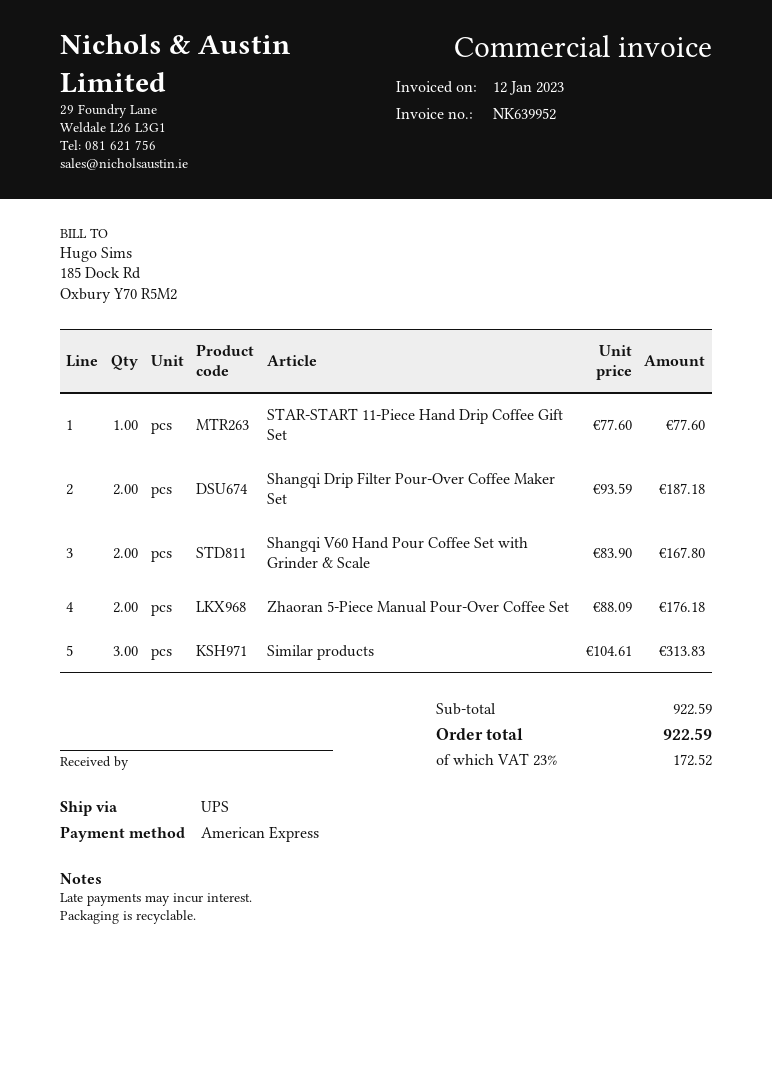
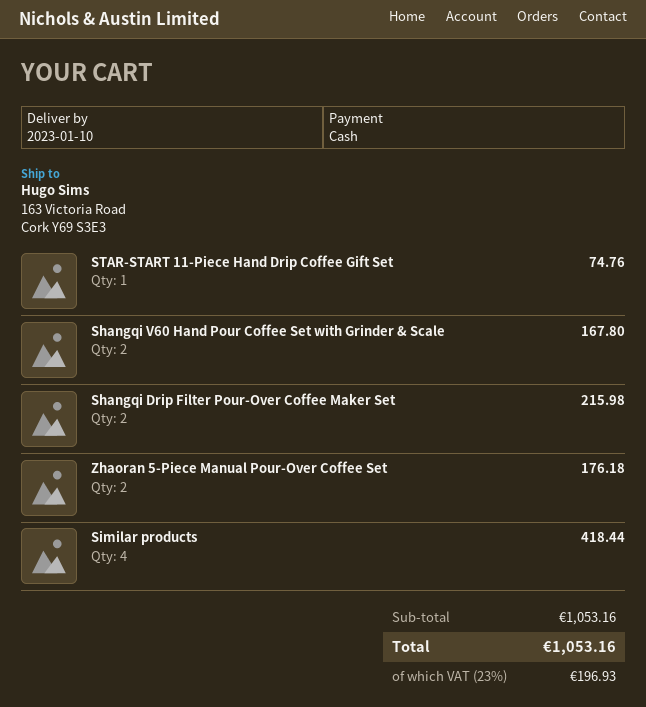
payment method: American Express -> cash
STAR-START 11-Piece Hand Drip Coffee Gift Set: 1 for 77.60 -> 1 for 74.76
Shangqi Drip Filter Pour-Over Coffee Maker Set: 2 for 187.18 -> 2 for 215.98
Similar products: 3 for 313.83 -> 4 for 418.44
subtotal: 922.59 -> 1053.16
tax: 23% = 172.52 -> 23% = 196.93
total: 922.59 -> 1053.16

